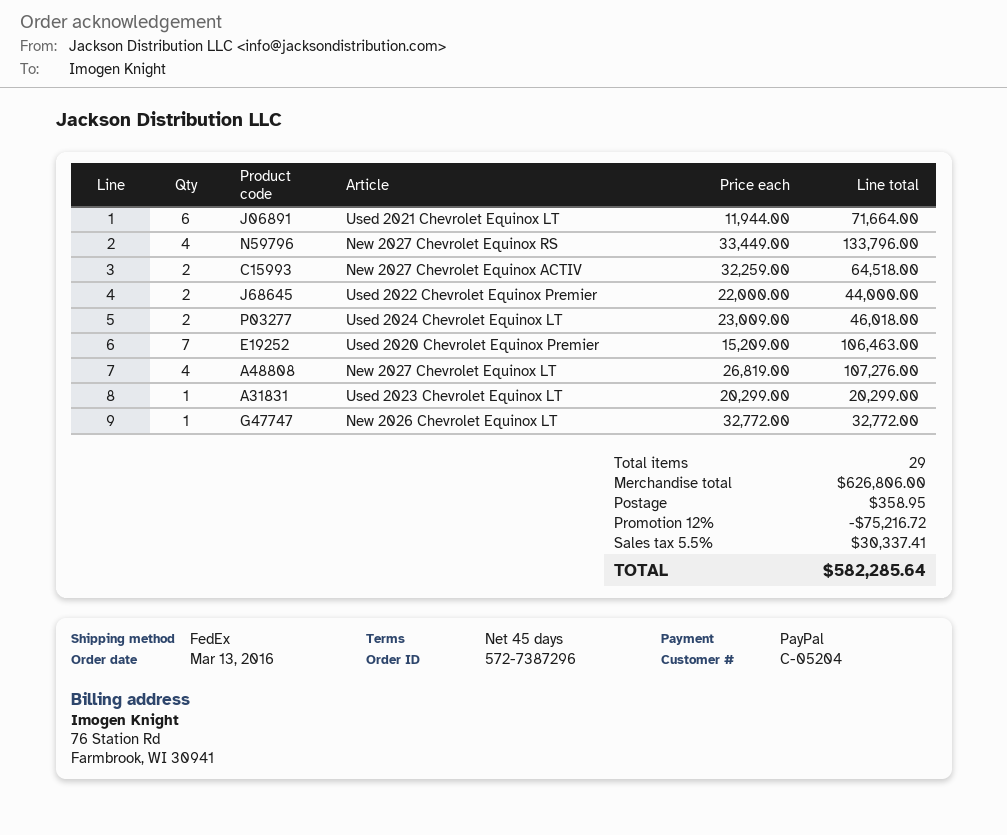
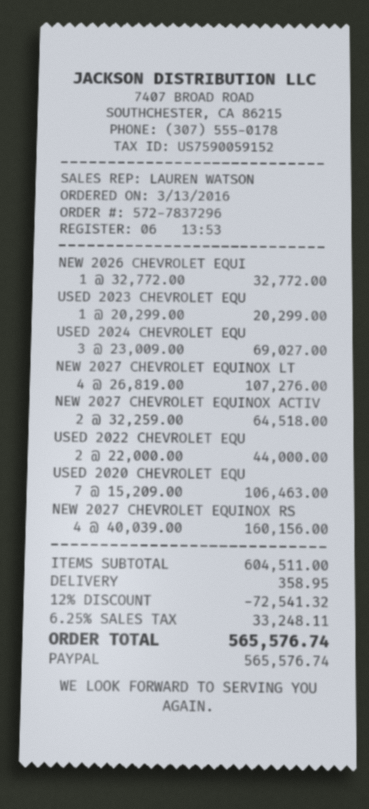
order number: 572-7387296 -> 572-7837296
Used 2021 Chevrolet Equinox LT: 6 x 11944.00 = 71664.00 -> none
New 2027 Chevrolet Equinox RS: 4 x 33449.00 = 133796.00 -> 4 x 40039.00 = 160156.00
Used 2024 Chevrolet Equinox LT: 2 x 23009.00 = 46018.00 -> 3 x 23009.00 = 69027.00
subtotal: 626806.00 -> 604511.00
discount: 12% = 75216.72 -> 12% = 72541.32
tax: 5.5% = 30337.41 -> 6.25% = 33248.11
total: 582285.64 -> 565576.74

